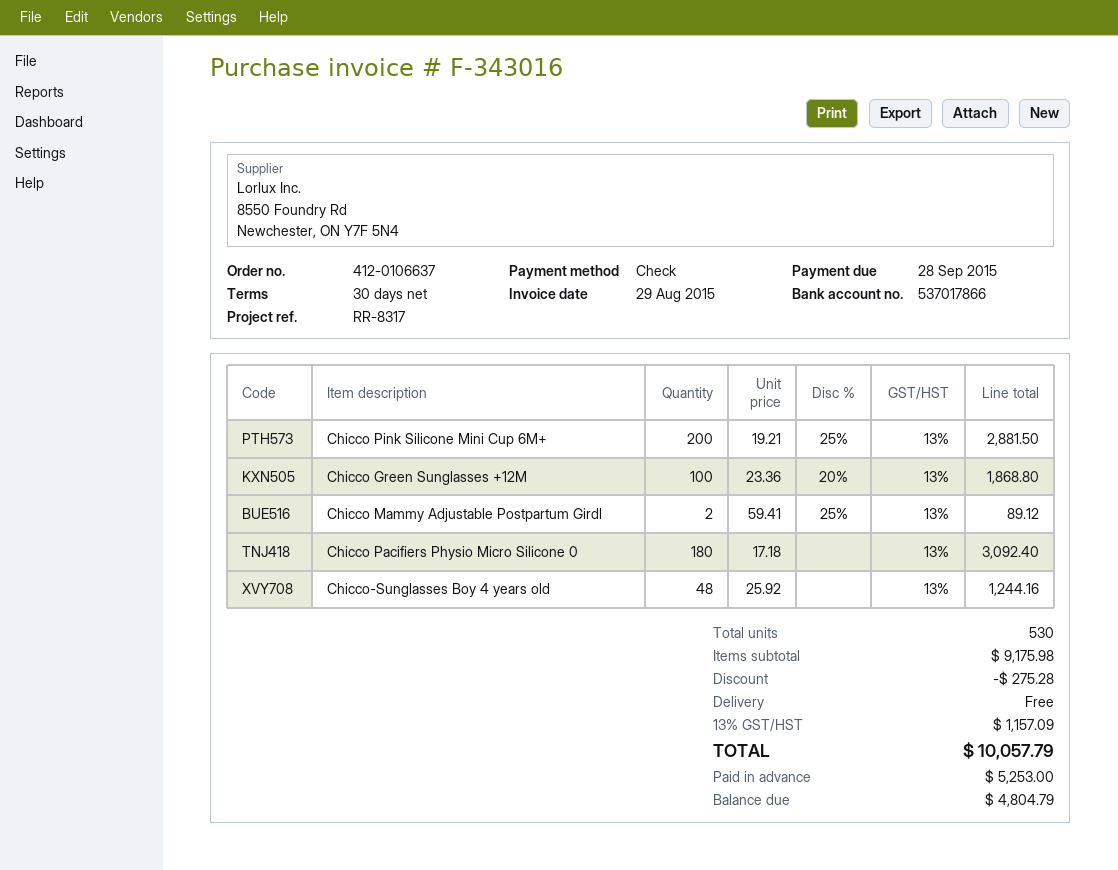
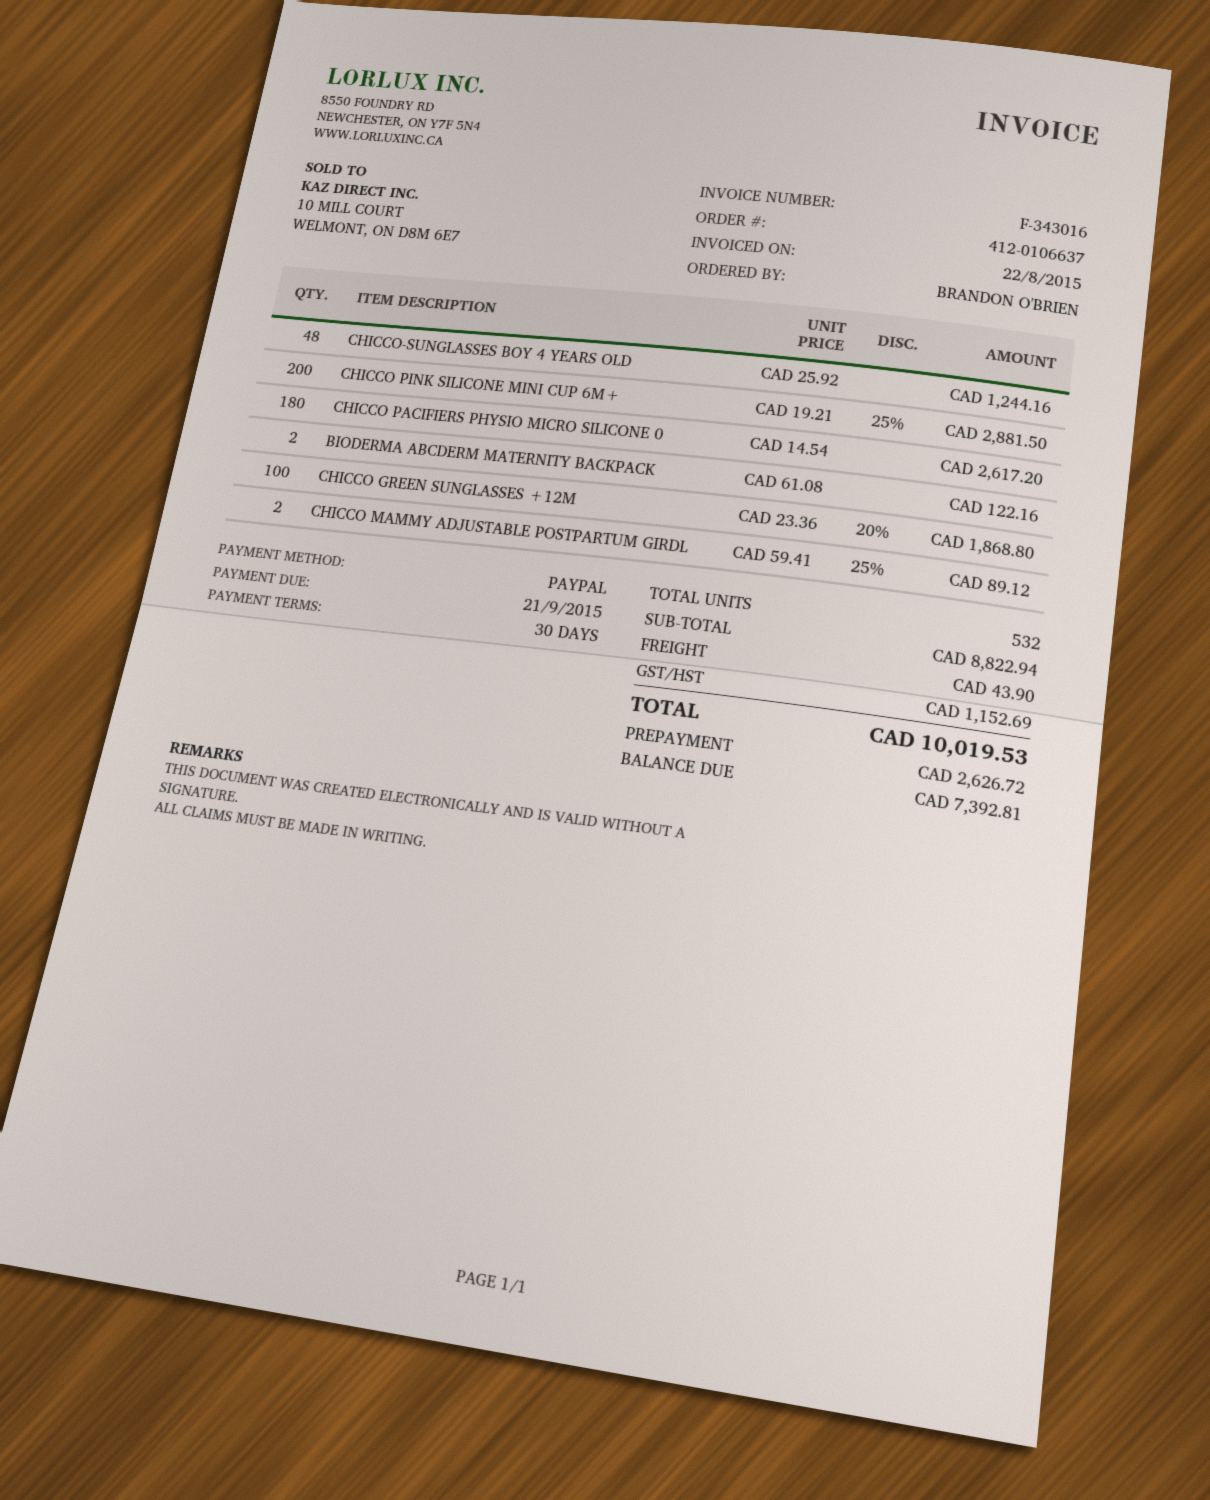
invoice date: 2015-08-29 -> 2015-08-22
due date: 2015-09-28 -> 2015-09-21
payment method: cheque -> PayPal
Chicco Pacifiers Physio Micro Silicone 0: 180 x 17.18 = 3092.40 -> 180 x 14.54 = 2617.20
BIODERMA ABCDERM MATERNITY BACKPACK: none -> 2 x 61.08 = 122.16
total quantity: 530 -> 532
subtotal: 9175.98 -> 8822.94
discount: 275.28 -> none
shipping: 0.00 -> 43.90
tax: 1157.09 -> 1152.69
total: 10057.79 -> 10019.53
deposit: 5253.00 -> 2626.72
balance: 4804.79 -> 7392.81

